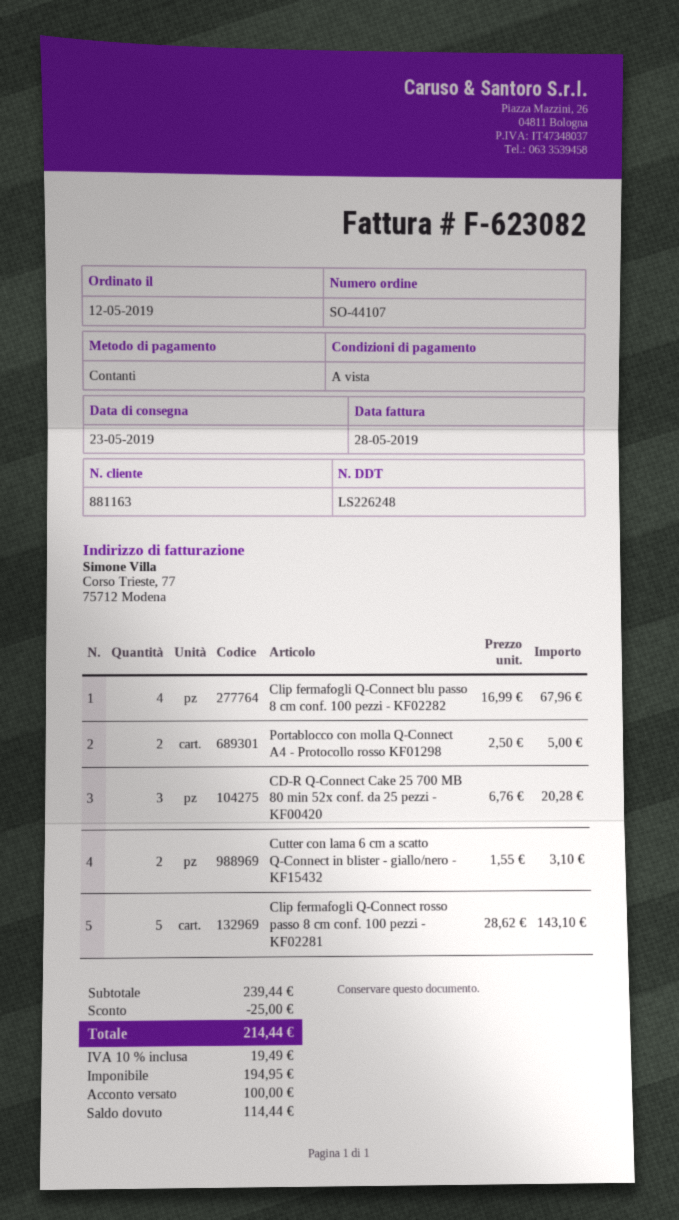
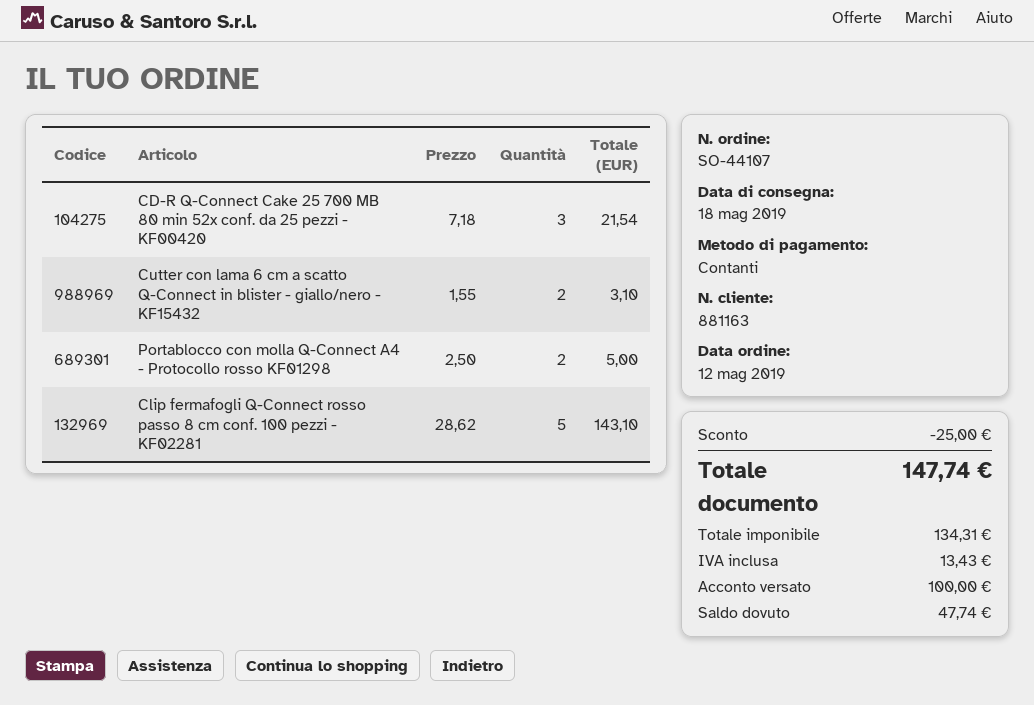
delivery date: 2019-05-23 -> 2019-05-18
Clip fermafogli Q-Connect blu passo 8 cm conf. 100 pezzi - KF02282: 4 x 16.99 = 67.96 -> none
CD-R Q-Connect Cake 25 700 MB 80 min 52x conf. da 25 pezzi - KF00420: 3 x 6.76 = 20.28 -> 3 x 7.18 = 21.54
net: 194.95 -> 134.31
tax: 19.49 -> 13.43
total: 214.44 -> 147.74
balance: 114.44 -> 47.74

